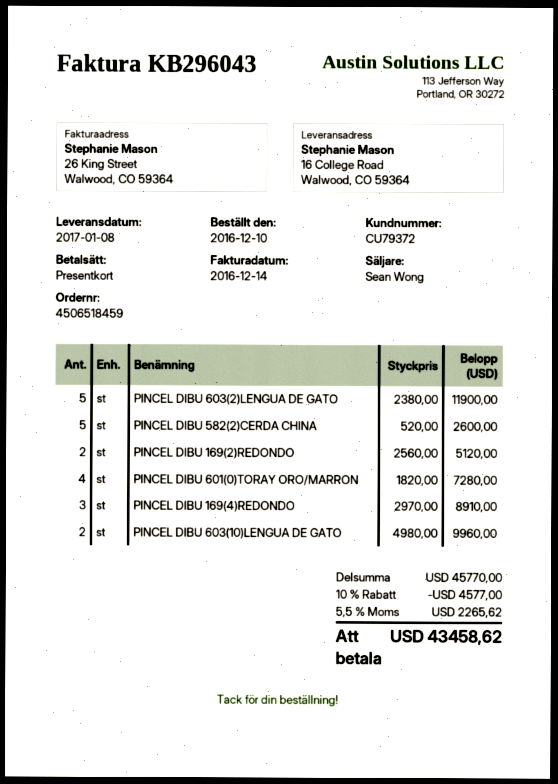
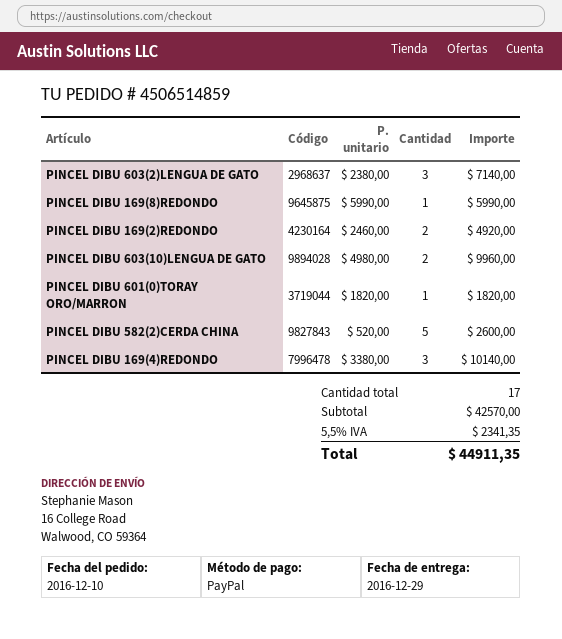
order number: 4506518459 -> 4506514859
delivery date: 2017-01-08 -> 2016-12-29
payment method: gift card -> PayPal
PINCEL DIBU 603(2)LENGUA DE GATO: 5 x 2380.00 = 11900.00 -> 3 x 2380.00 = 7140.00
PINCEL DIBU 169(2)REDONDO: 2 x 2560.00 = 5120.00 -> 2 x 2460.00 = 4920.00
PINCEL DIBU 601(0)TORAY ORO/MARRON: 4 x 1820.00 = 7280.00 -> 1 x 1820.00 = 1820.00
PINCEL DIBU 169(4)REDONDO: 3 x 2970.00 = 8910.00 -> 3 x 3380.00 = 10140.00
PINCEL DIBU 169(8)REDONDO: none -> 1 x 5990.00 = 5990.00
subtotal: 45770.00 -> 42570.00
discount: 10% = 4577.00 -> none
tax: 5.5% = 2265.62 -> 5.5% = 2341.35
total: 43458.62 -> 44911.35

